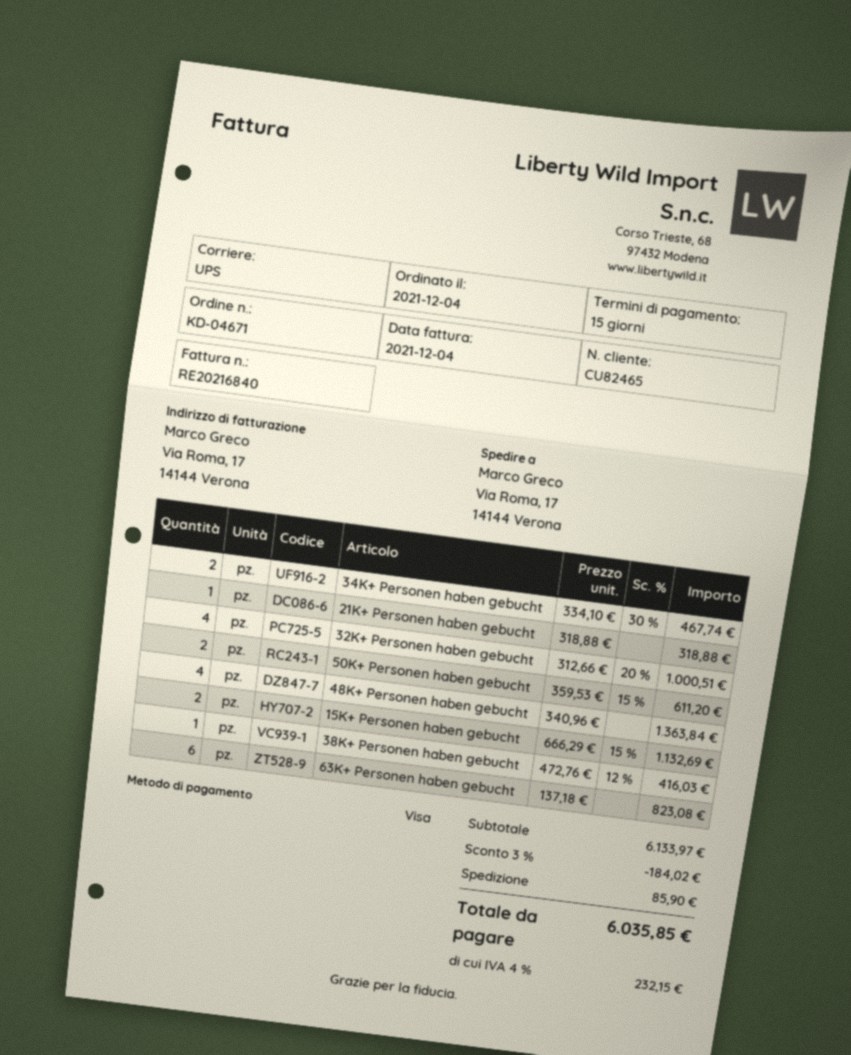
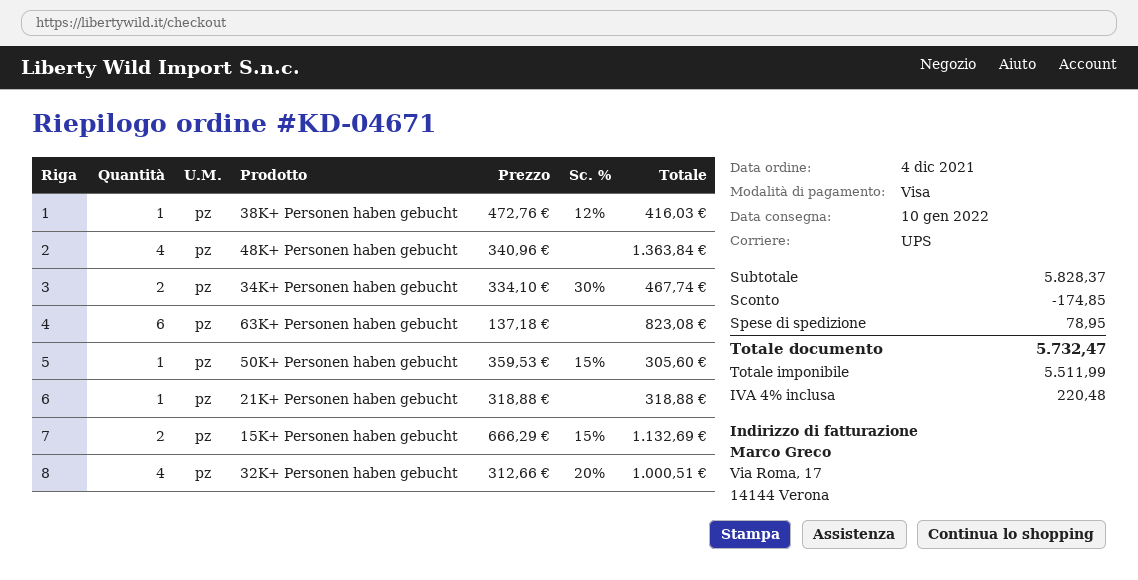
50K+ Personen haben gebucht: 2 x 359.53 - 15% = 611.20 -> 1 x 359.53 - 15% = 305.60
subtotal: 6133.97 -> 5828.37
discount: 184.02 -> 174.85
shipping: 85.90 -> 78.95
tax: 4% = 232.15 -> 4% = 220.48
total: 6035.85 -> 5732.47

